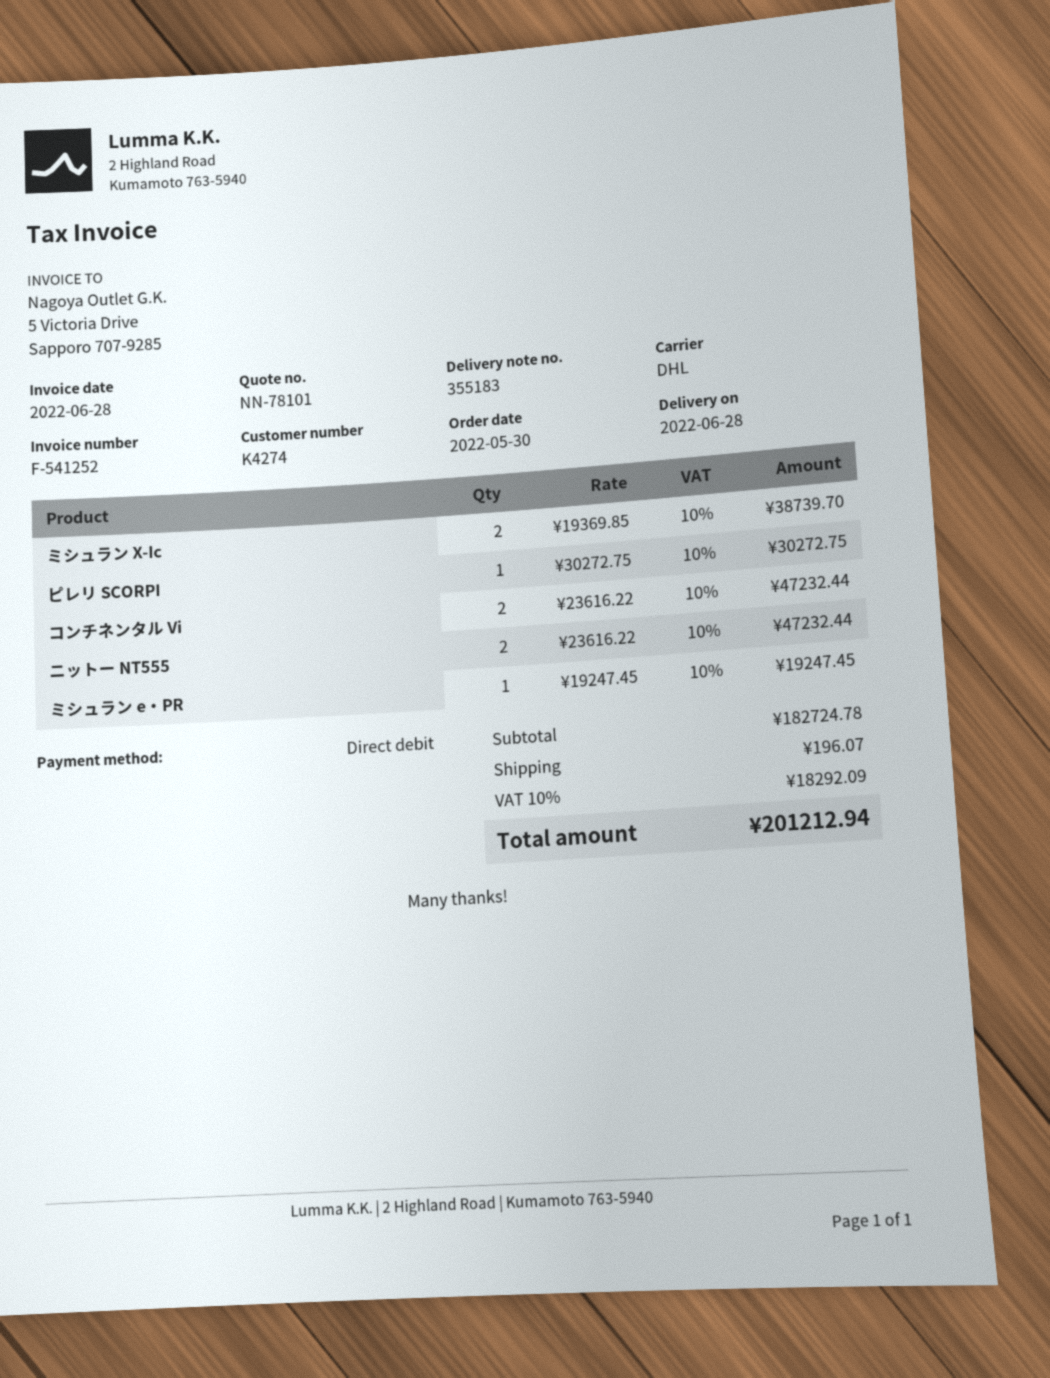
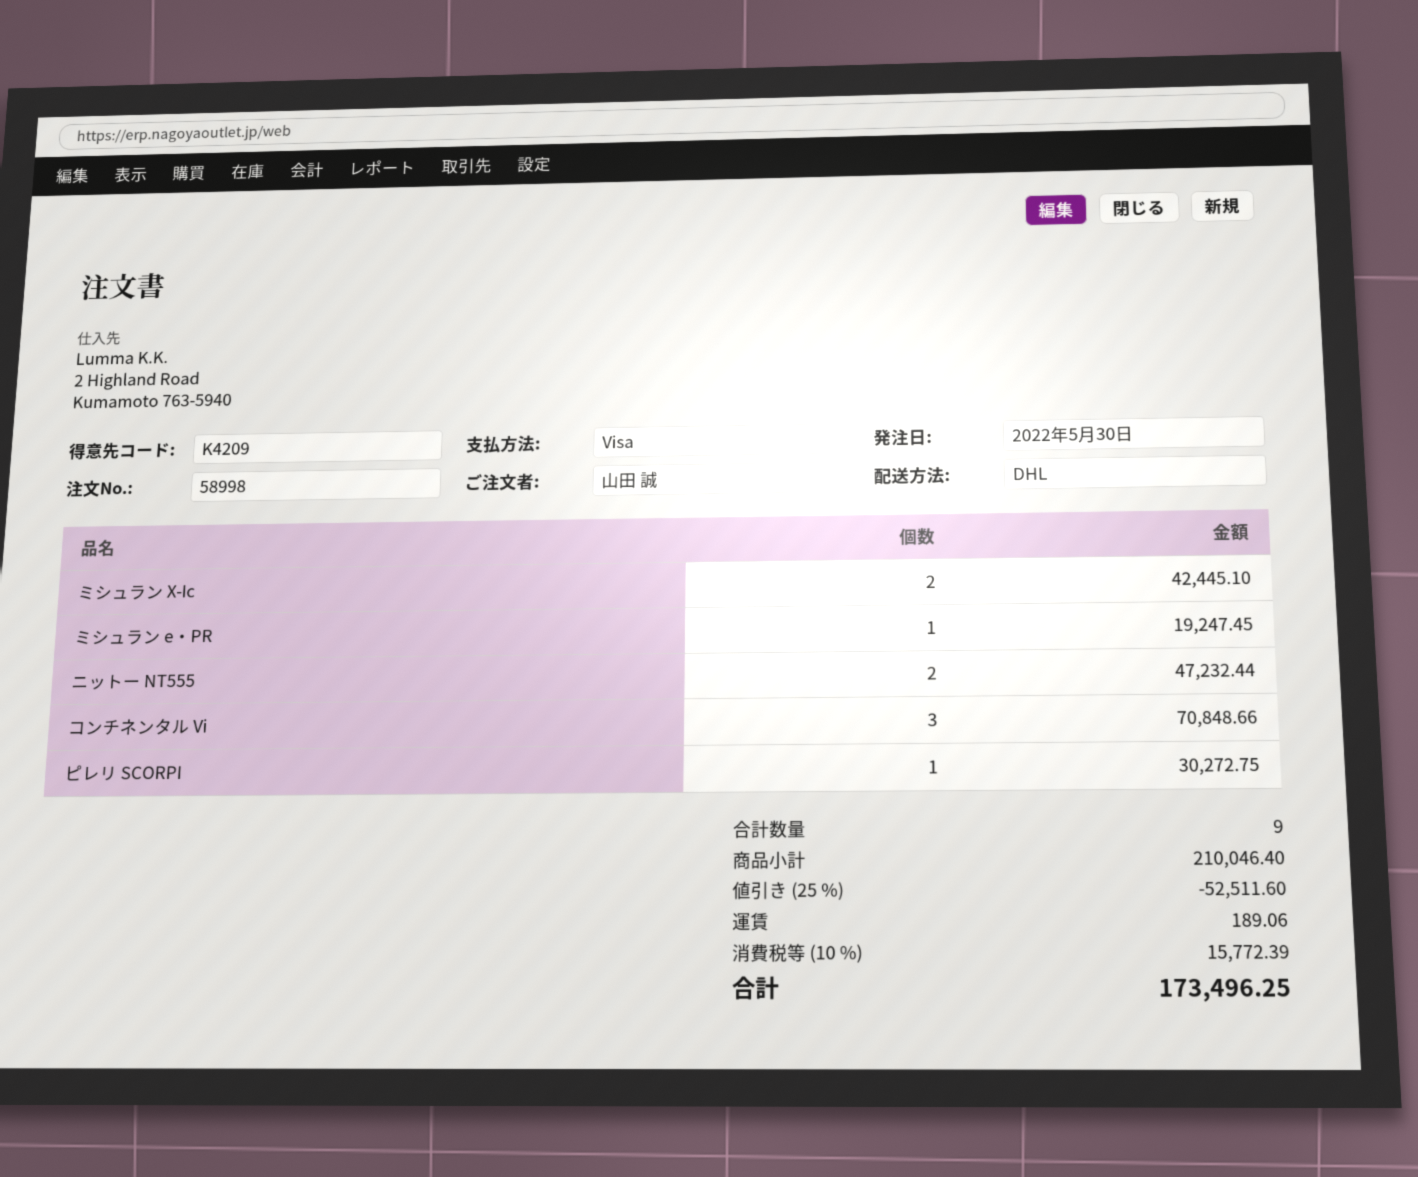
customer number: K4274 -> K4209
payment method: direct debit -> Visa
ミシュラン X-Ic: 2 for 38739.70 -> 2 for 42445.10
コンチネンタル Vi: 2 for 47232.44 -> 3 for 70848.66
subtotal: 182724.78 -> 210046.40
discount: none -> 25% = 52511.60
shipping: 196.07 -> 189.06
tax: 10% = 18292.09 -> 10% = 15772.39
total: 201212.94 -> 173496.25

